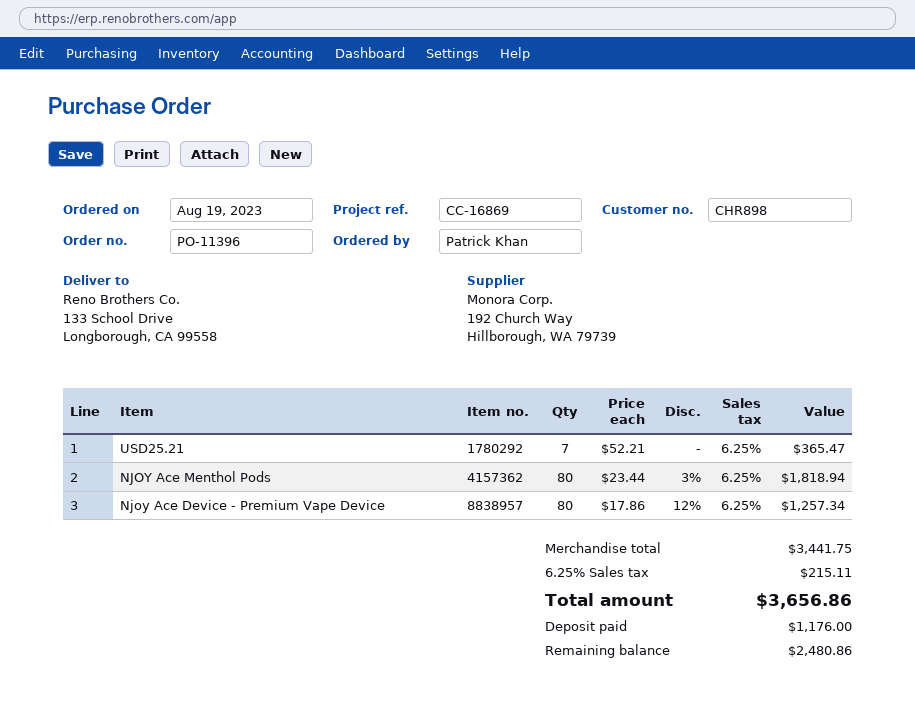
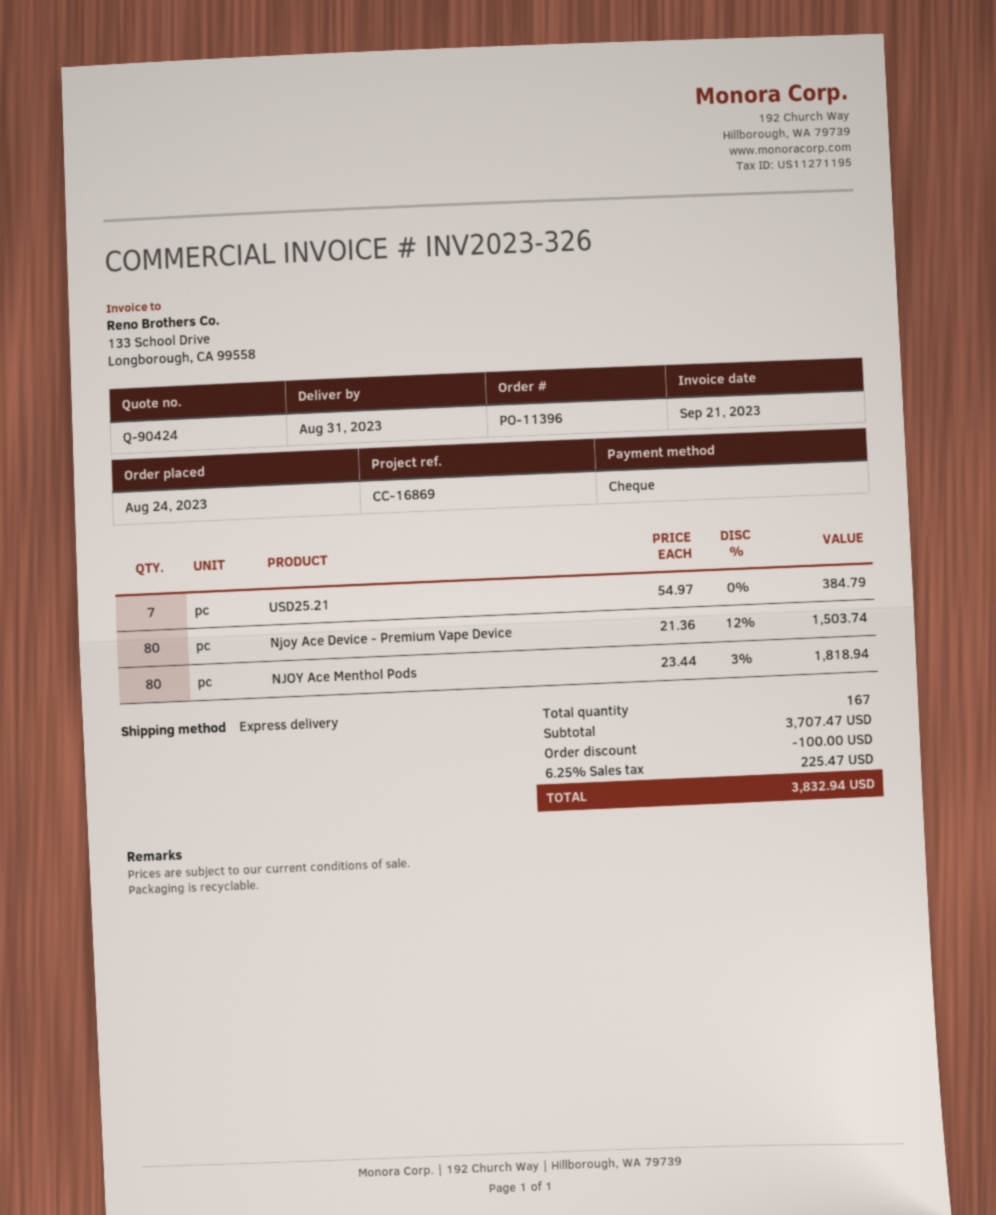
order date: 2023-08-19 -> 2023-08-24
USD25.21: 7 x 52.21 = 365.47 -> 7 x 54.97 = 384.79
Njoy Ace Device - Premium Vape Device: 80 x 17.86 - 12% = 1257.34 -> 80 x 21.36 - 12% = 1503.74
subtotal: 3441.75 -> 3707.47
discount: none -> 100.00
tax: 6.25% = 215.11 -> 6.25% = 225.47
total: 3656.86 -> 3832.94

